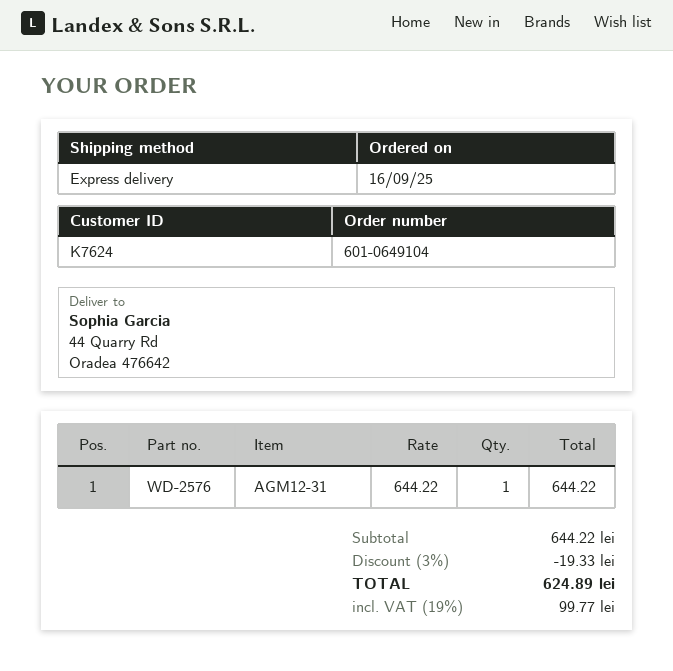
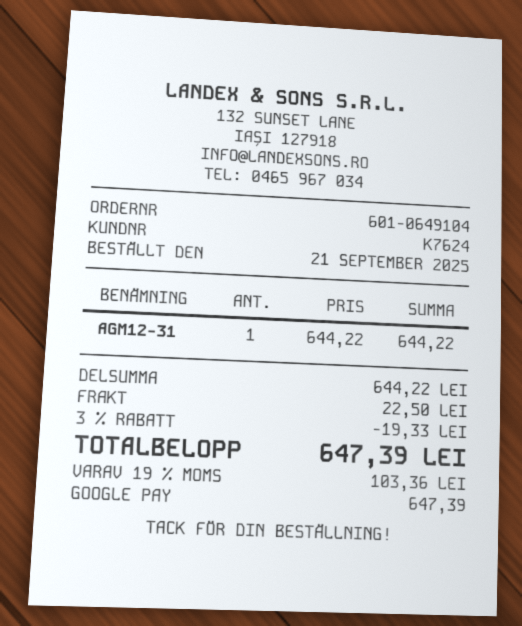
order date: 2025-09-16 -> 2025-09-21
shipping: none -> 22.50
tax: 19% = 99.77 -> 19% = 103.36
total: 624.89 -> 647.39

